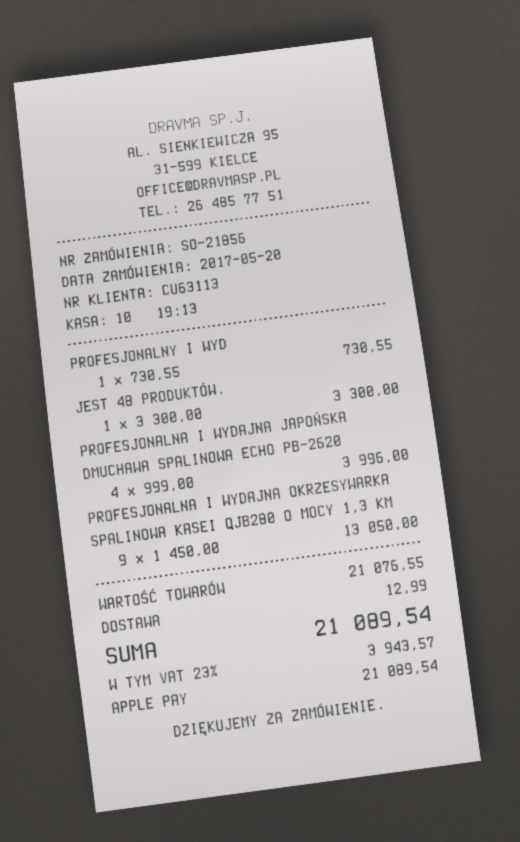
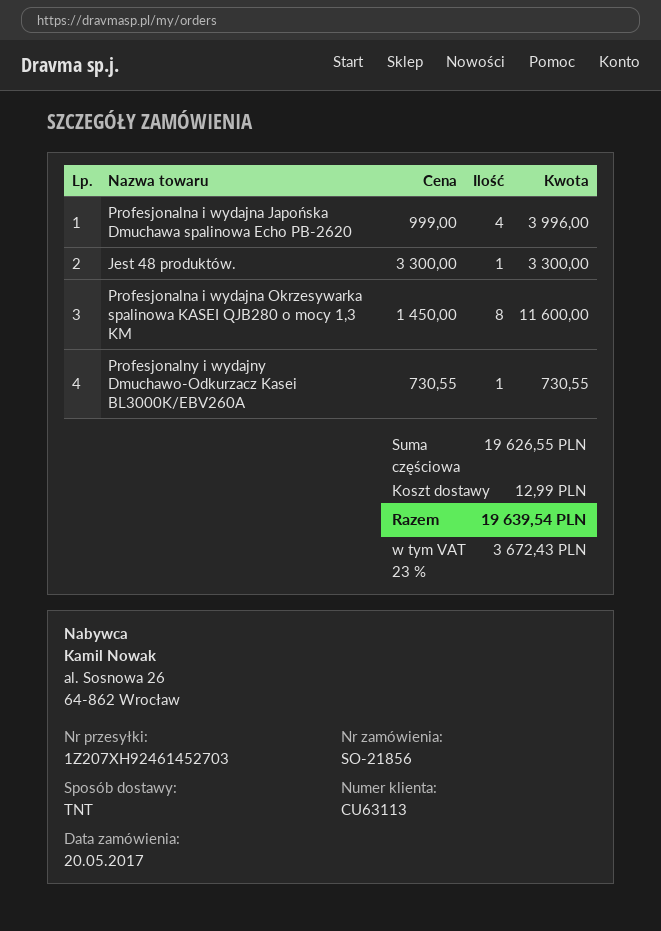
PROFESJONALNA I WYDAJNA OKRZESYWARKA SPALINOWA KASEI QJB280 O MOCY 1,3 KM: 9 x 1450.00 = 13050.00 -> 8 x 1450.00 = 11600.00
subtotal: 21076.55 -> 19626.55
tax: 23% = 3943.57 -> 23% = 3672.43
total: 21089.54 -> 19639.54

